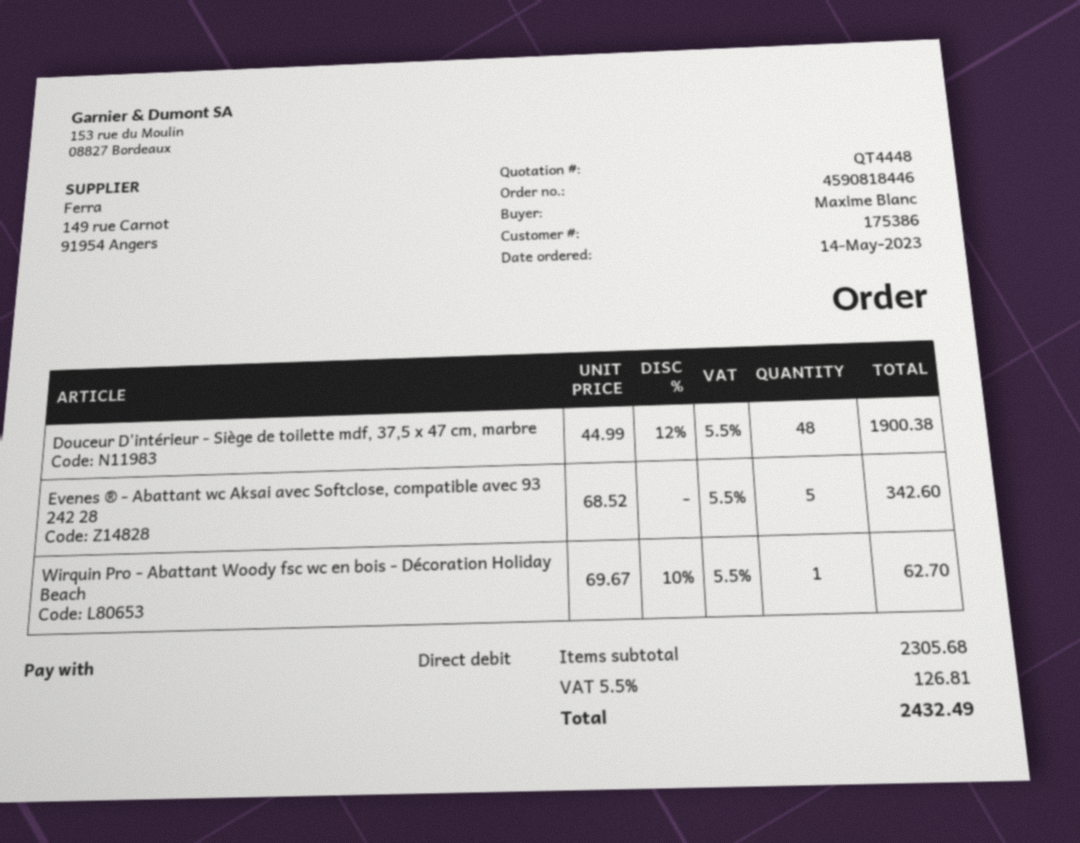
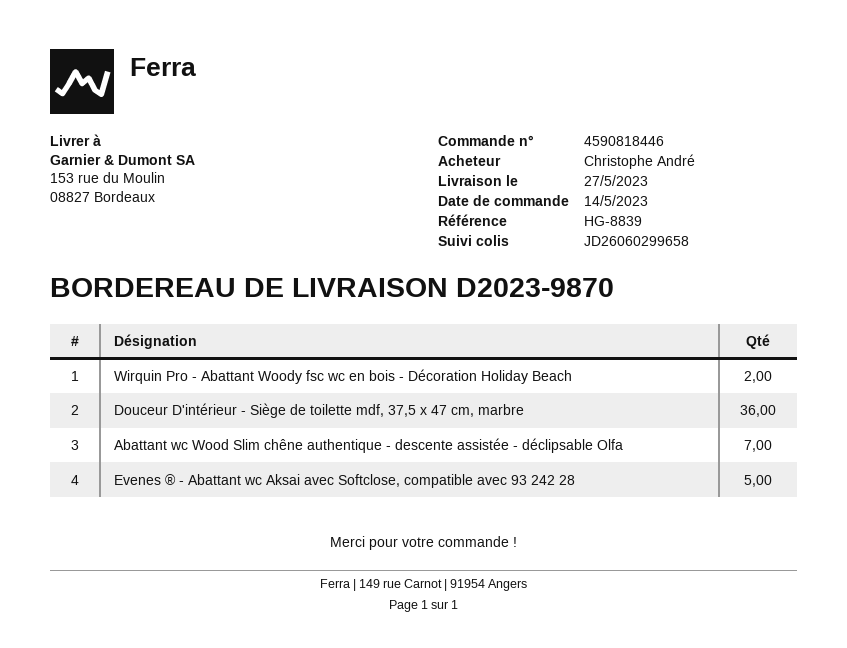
ordered by: Maxime Blanc -> Christophe André
Douceur D'intérieur - Siège de toilette mdf, 37,5 x 47 cm, marbre: 48 -> 36
Wirquin Pro - Abattant Woody fsc wc en bois - Décoration Holiday Beach: 1 -> 2
Abattant wc Wood Slim chêne authentique - descente assistée - déclipsable Olfa: none -> 7

